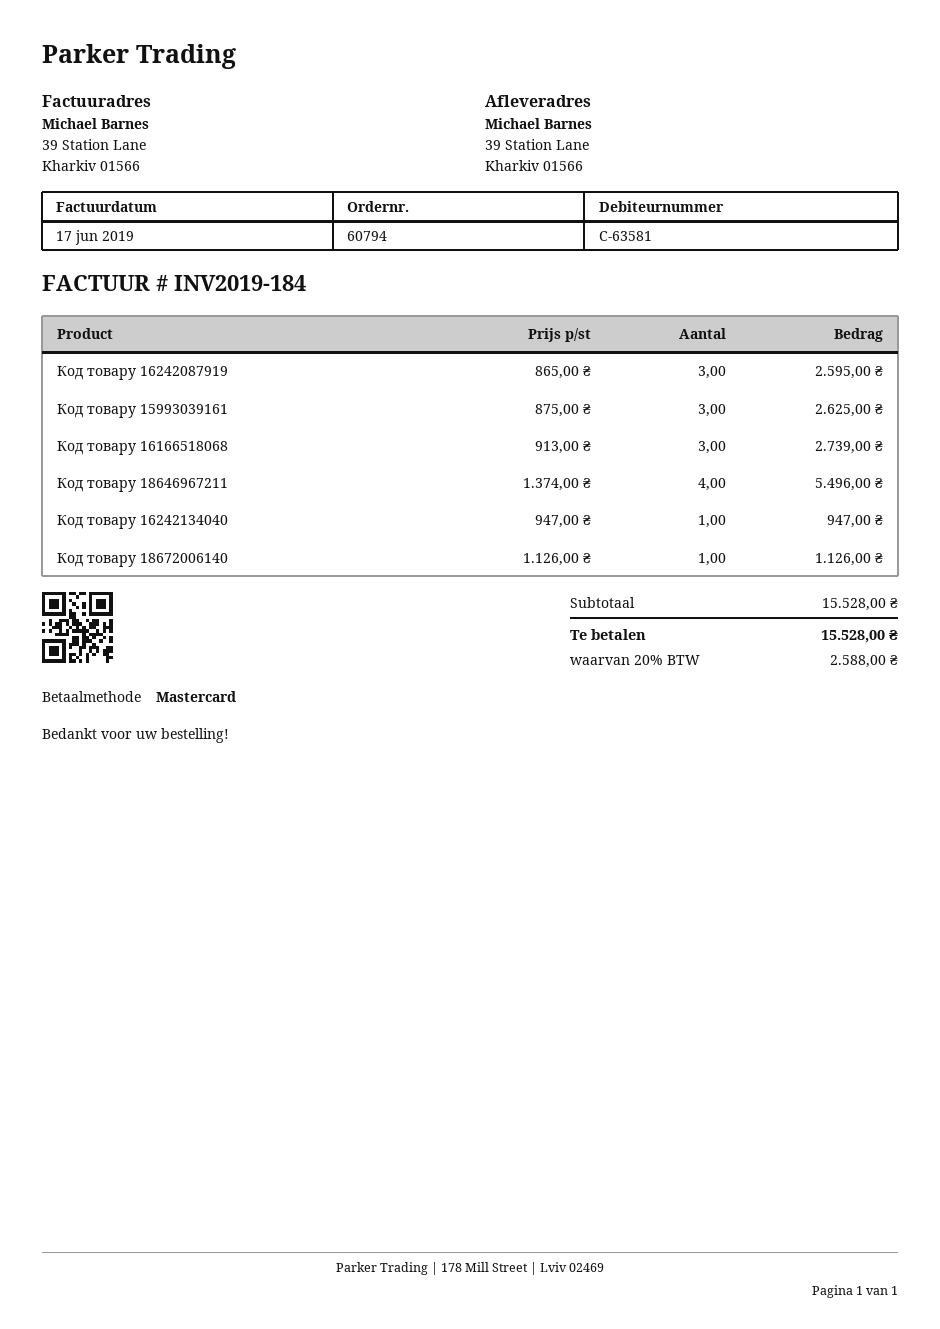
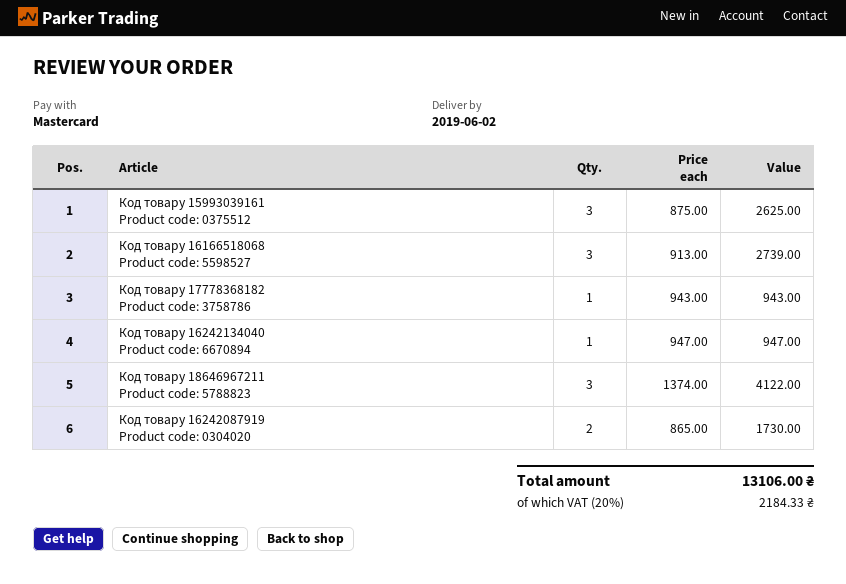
Код товару 16242087919: 3 x 865.00 = 2595.00 -> 2 x 865.00 = 1730.00
Код товару 18646967211: 4 x 1374.00 = 5496.00 -> 3 x 1374.00 = 4122.00
Код товару 18672006140: 1 x 1126.00 = 1126.00 -> none
Код товару 17778368182: none -> 1 x 943.00 = 943.00
tax: 20% = 2588.00 -> 20% = 2184.33
total: 15528.00 -> 13106.00

